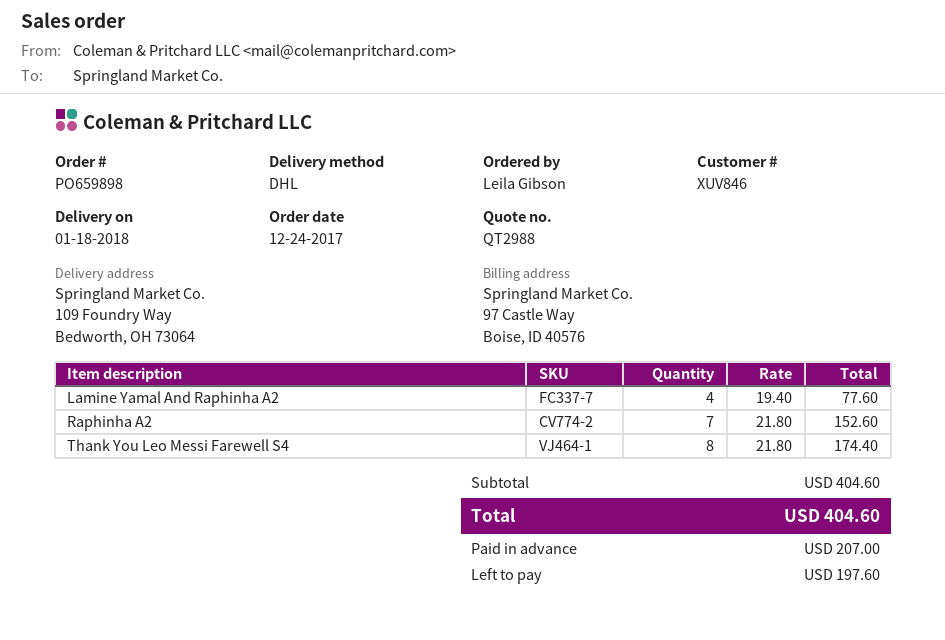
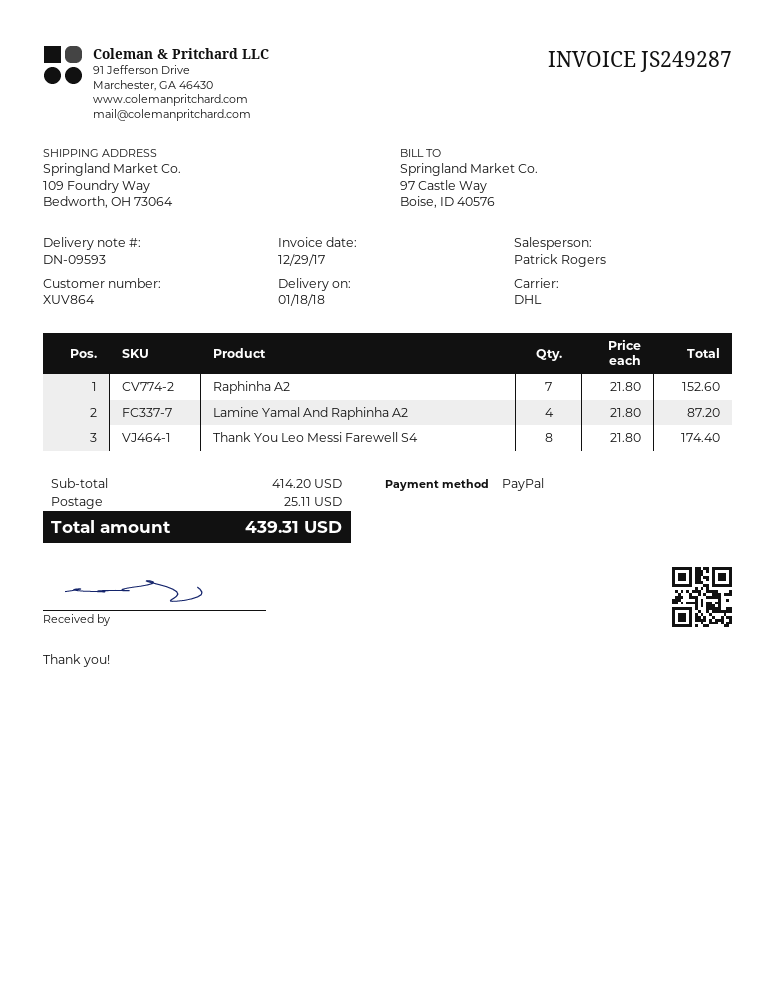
customer number: XUV846 -> XUV864
Lamine Yamal And Raphinha A2: 4 x 19.40 = 77.60 -> 4 x 21.80 = 87.20
subtotal: 404.60 -> 414.20
shipping: none -> 25.11
total: 404.60 -> 439.31

